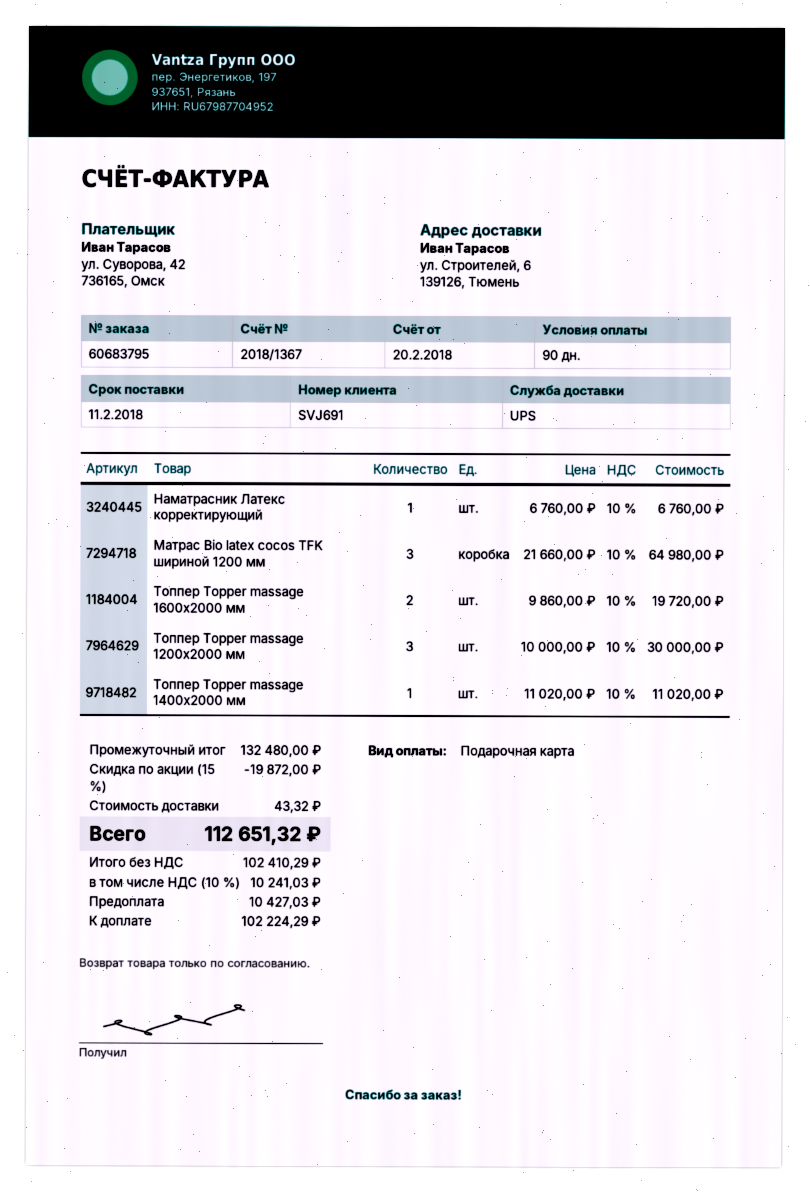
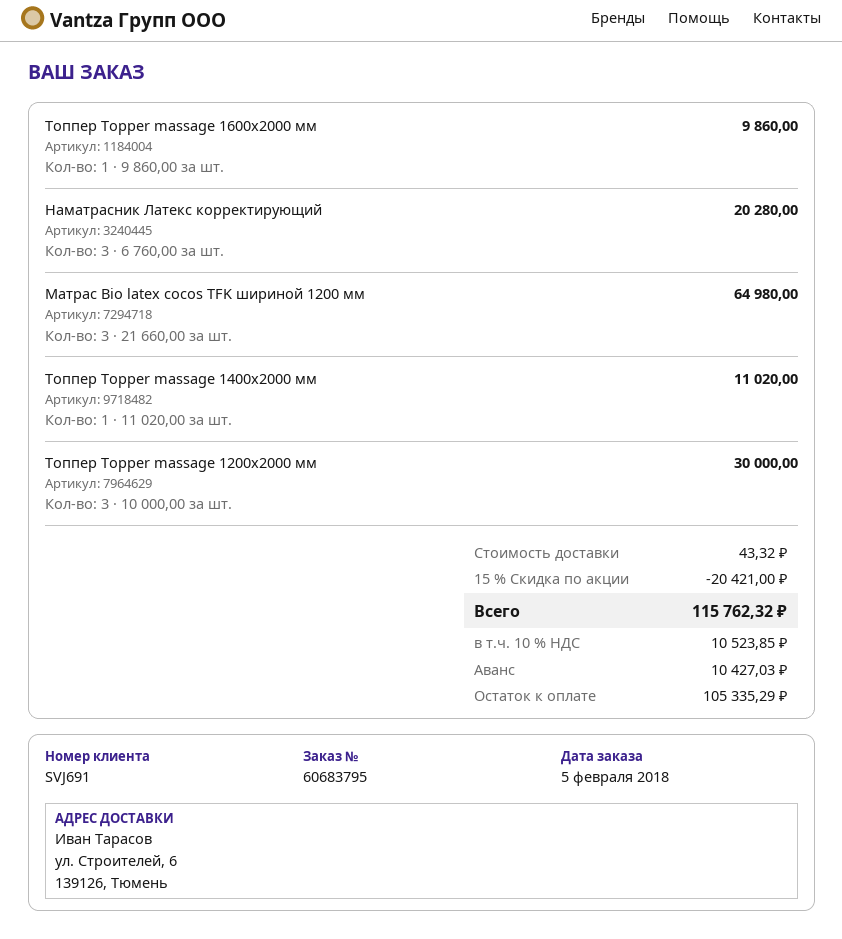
Наматрасник Латекс корректирующий: 1 x 6760.00 = 6760.00 -> 3 x 6760.00 = 20280.00
Топпер Topper massage 1600х2000 мм: 2 x 9860.00 = 19720.00 -> 1 x 9860.00 = 9860.00
discount: 15% = 19872.00 -> 15% = 20421.00
tax: 10% = 10241.03 -> 10% = 10523.85
total: 112651.32 -> 115762.32
balance: 102224.29 -> 105335.29

